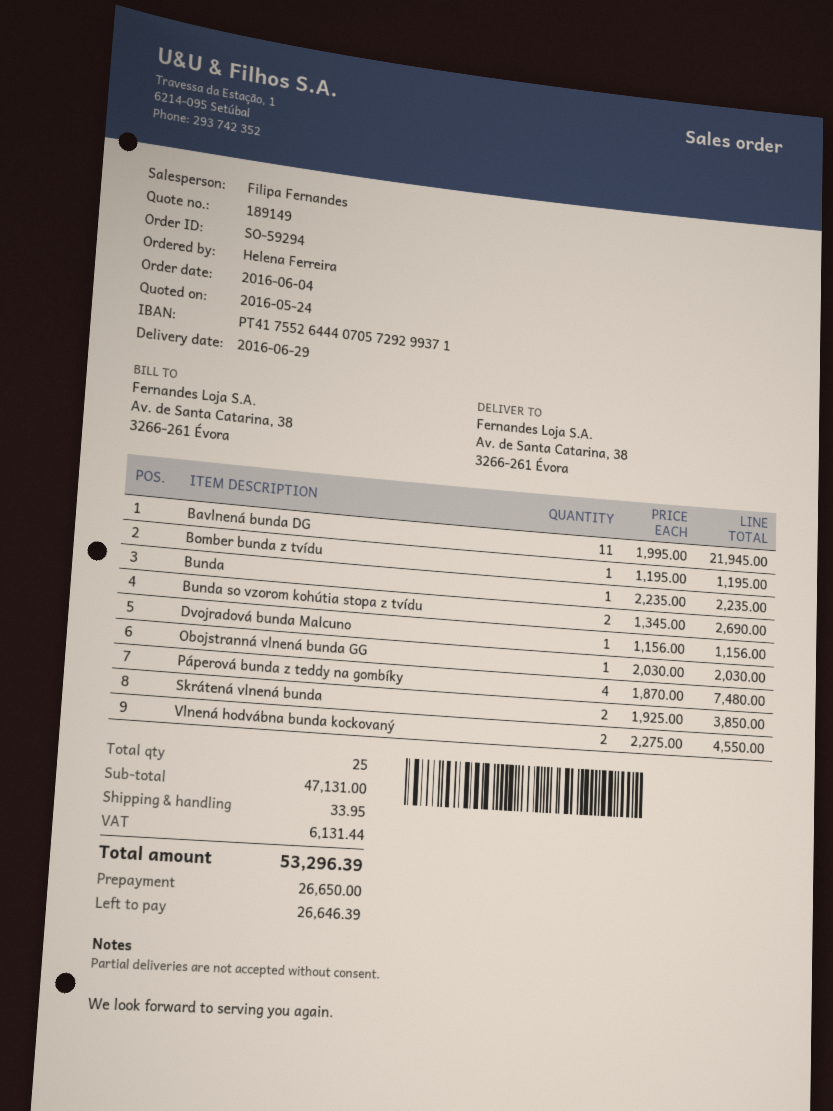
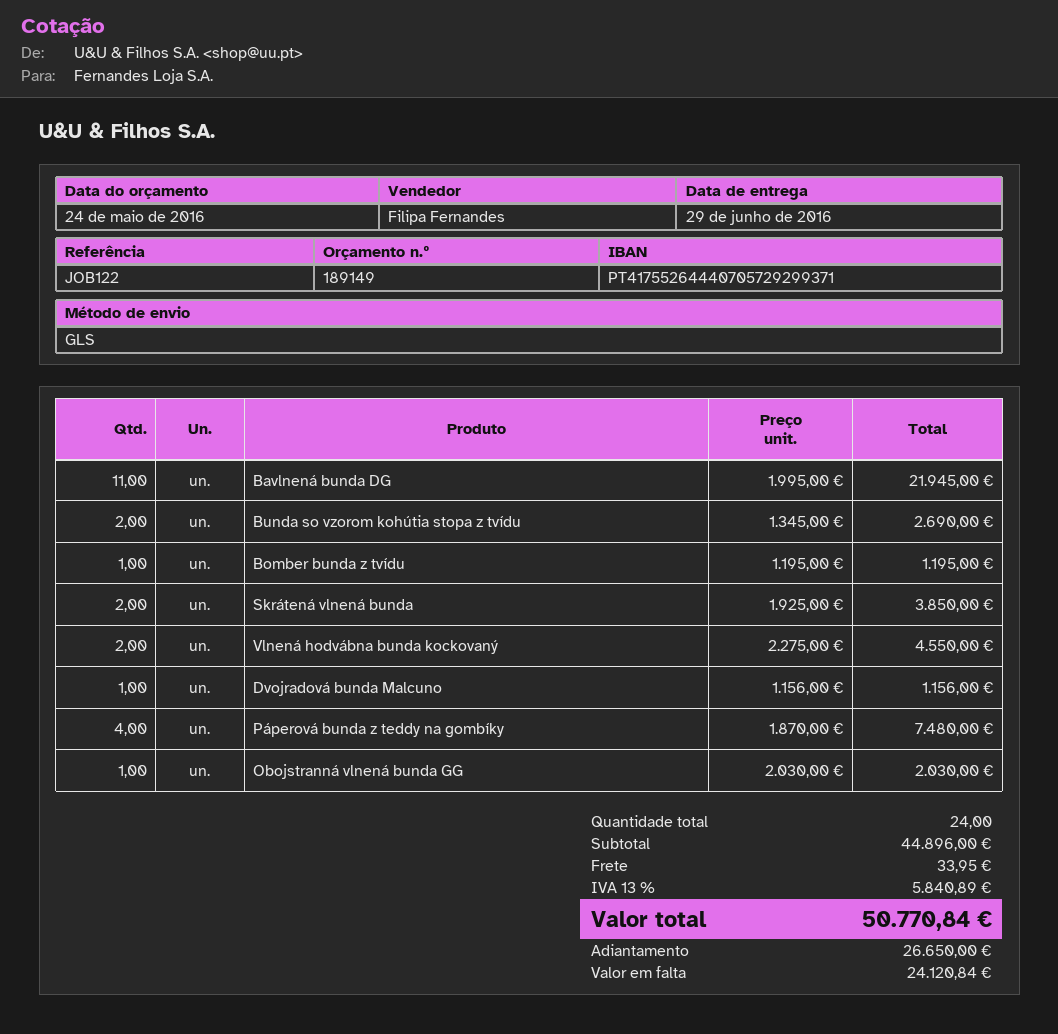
Bunda: 1 x 2235.00 = 2235.00 -> none
total quantity: 25 -> 24
subtotal: 47131.00 -> 44896.00
tax: 6131.44 -> 5840.89
total: 53296.39 -> 50770.84
balance: 26646.39 -> 24120.84

